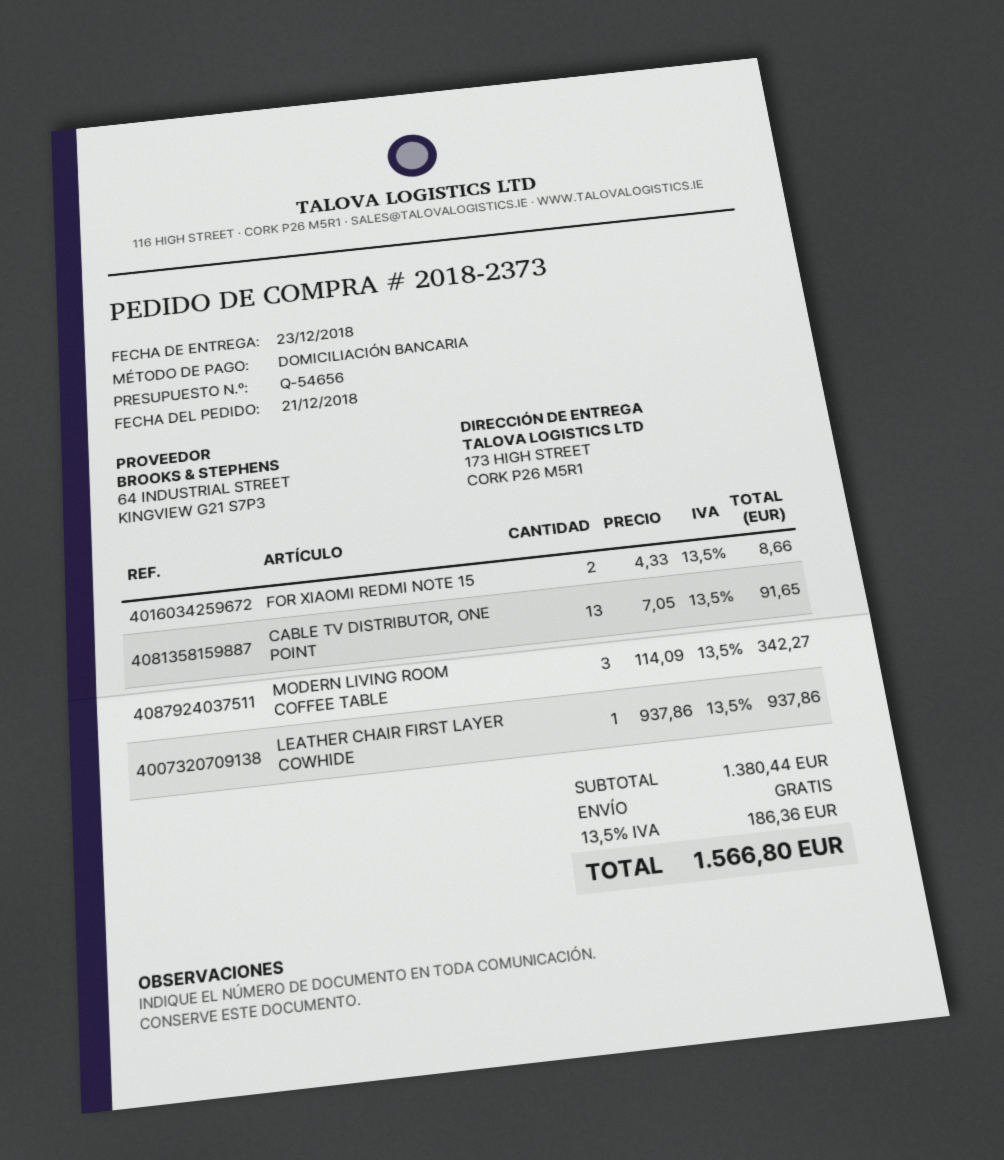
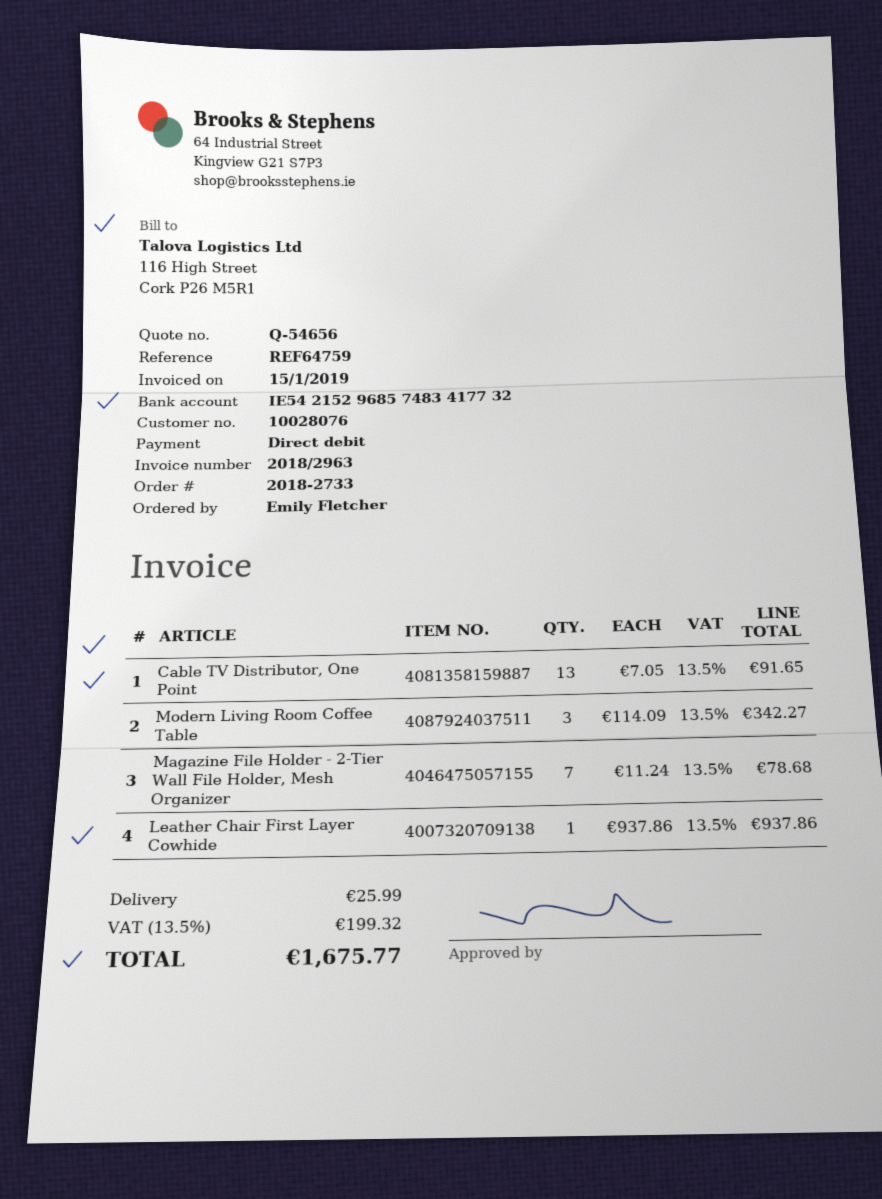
order number: 2018-2373 -> 2018-2733
FOR XIAOMI REDMI NOTE 15: 2 x 4.33 = 8.66 -> none
Magazine File Holder - 2-Tier Wall File Holder, Mesh Organizer: none -> 7 x 11.24 = 78.68
shipping: 0.00 -> 25.99
tax: 13.5% = 186.36 -> 13.5% = 199.32
total: 1566.80 -> 1675.77

